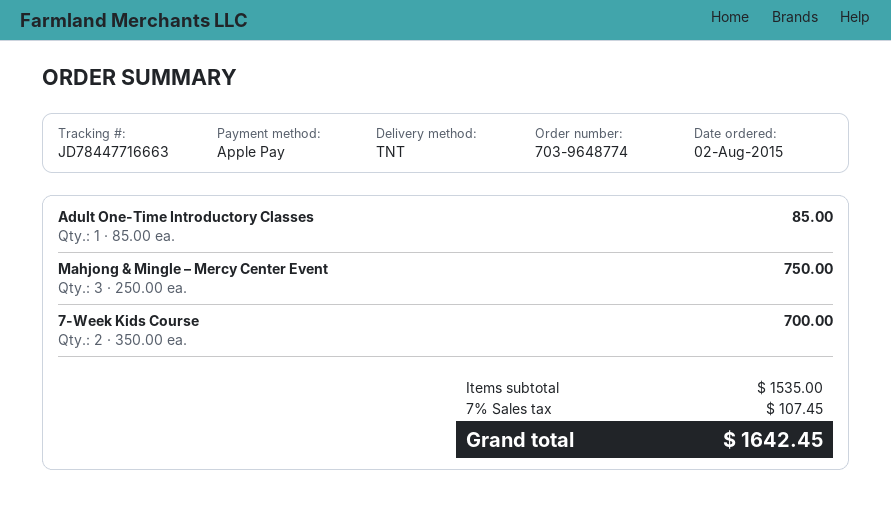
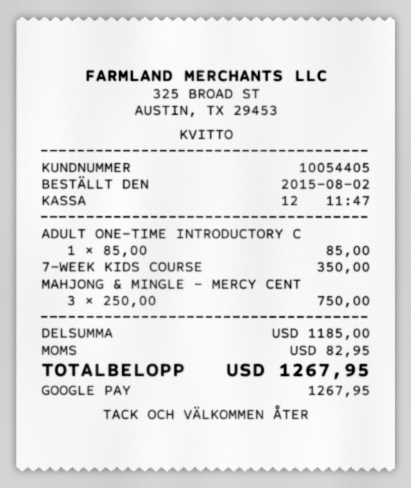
payment method: Apple Pay -> Google Pay
7-Week Kids Course: 2 x 350.00 = 700.00 -> 1 x 350.00 = 350.00
subtotal: 1535.00 -> 1185.00
tax: 107.45 -> 82.95
total: 1642.45 -> 1267.95

